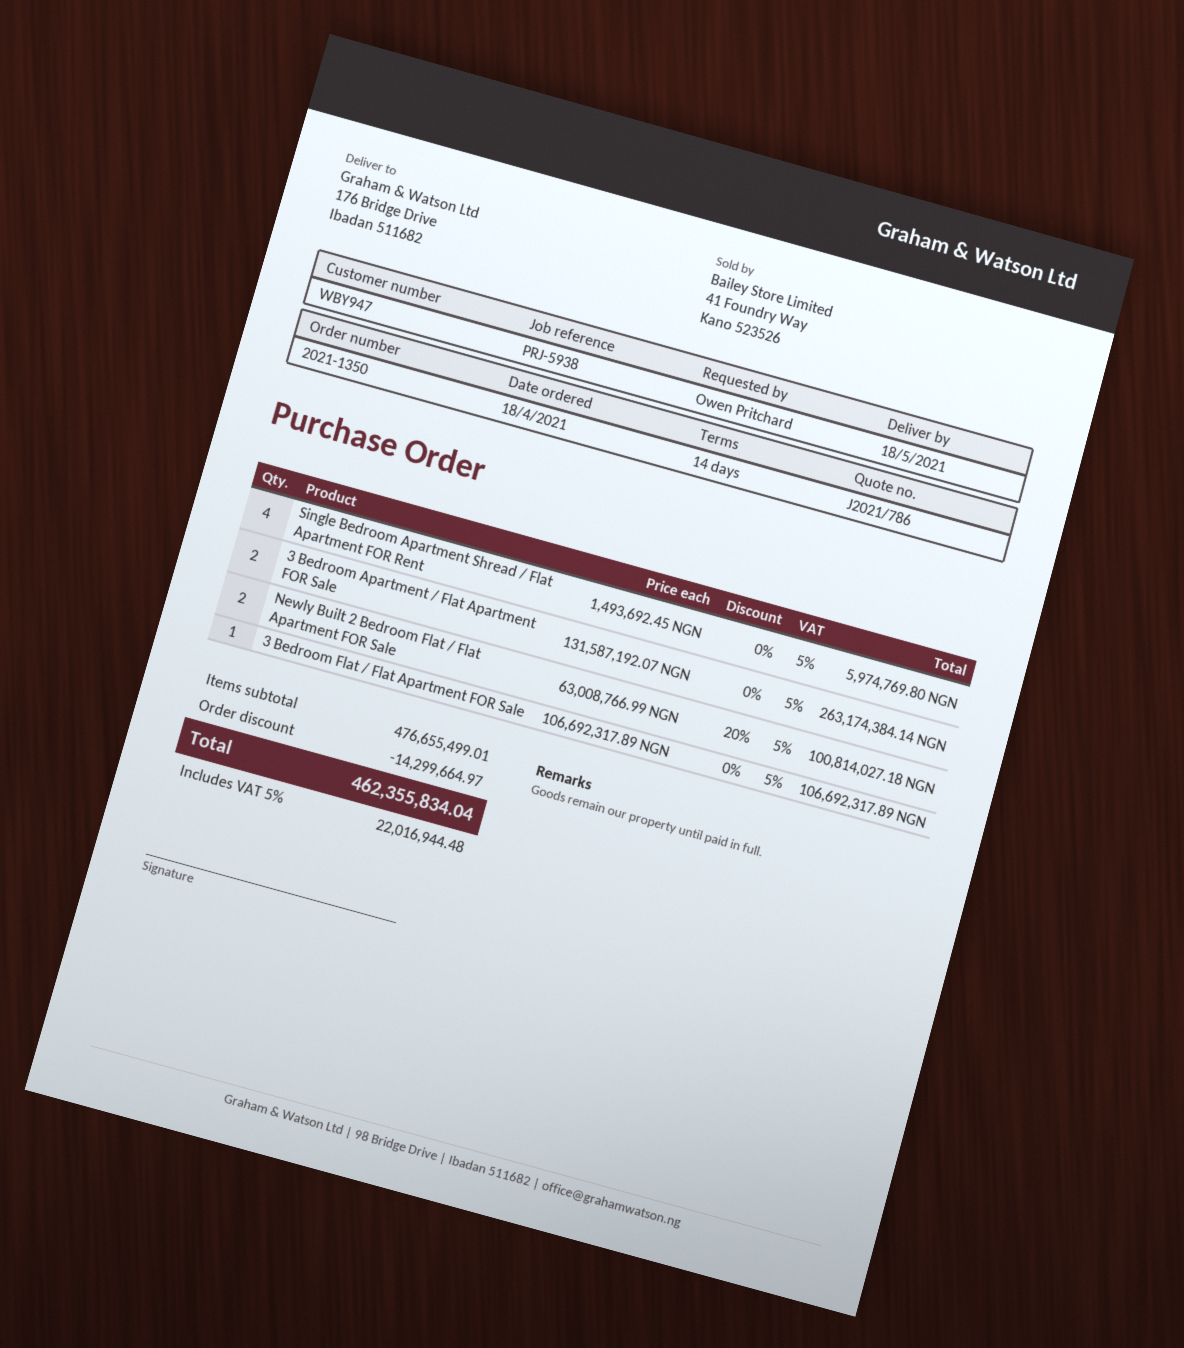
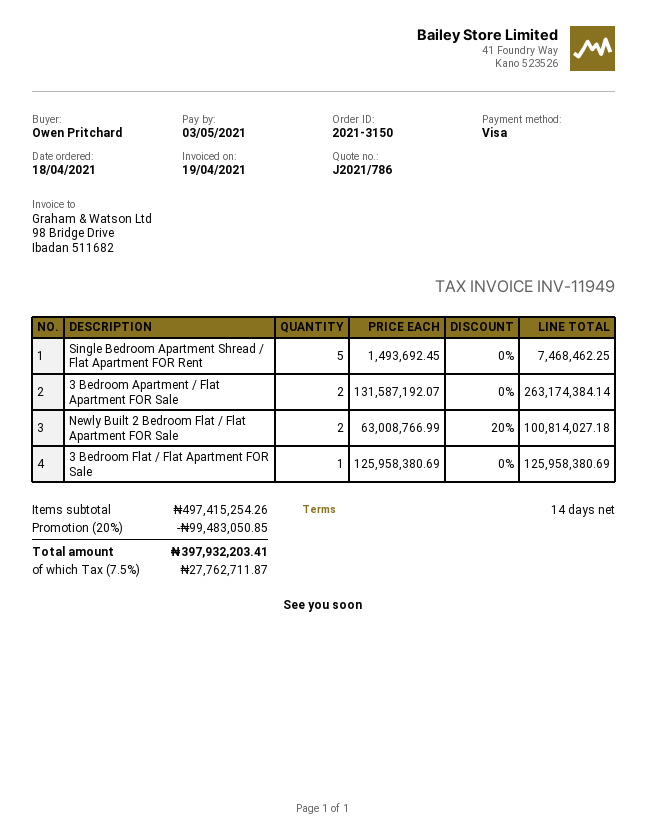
order number: 2021-1350 -> 2021-3150
Single Bedroom Apartment Shread / Flat Apartment FOR Rent: 4 x 1493692.45 = 5974769.80 -> 5 x 1493692.45 = 7468462.25
3 Bedroom Flat / Flat Apartment FOR Sale: 1 x 106692317.89 = 106692317.89 -> 1 x 125958380.69 = 125958380.69
subtotal: 476655499.01 -> 497415254.26
discount: 14299664.97 -> 99483050.85
tax: 5% = 22016944.48 -> 7.5% = 27762711.87
total: 462355834.04 -> 397932203.41

